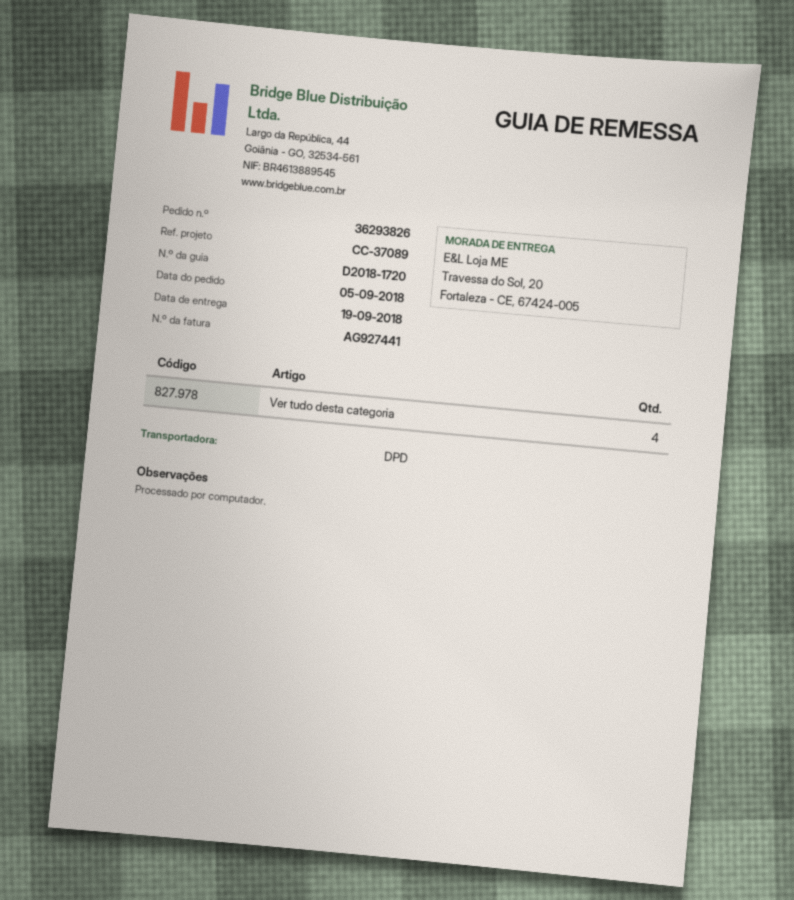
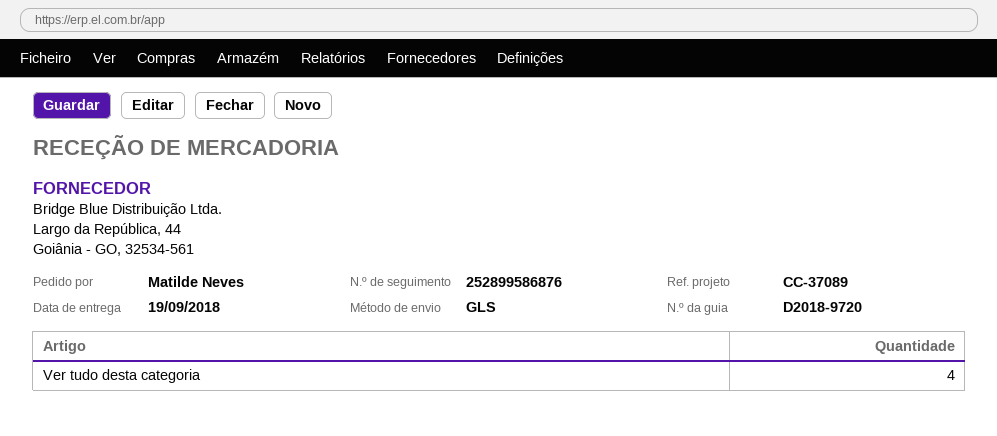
delivery note number: D2018-1720 -> D2018-9720
shipping method: DPD -> GLS

